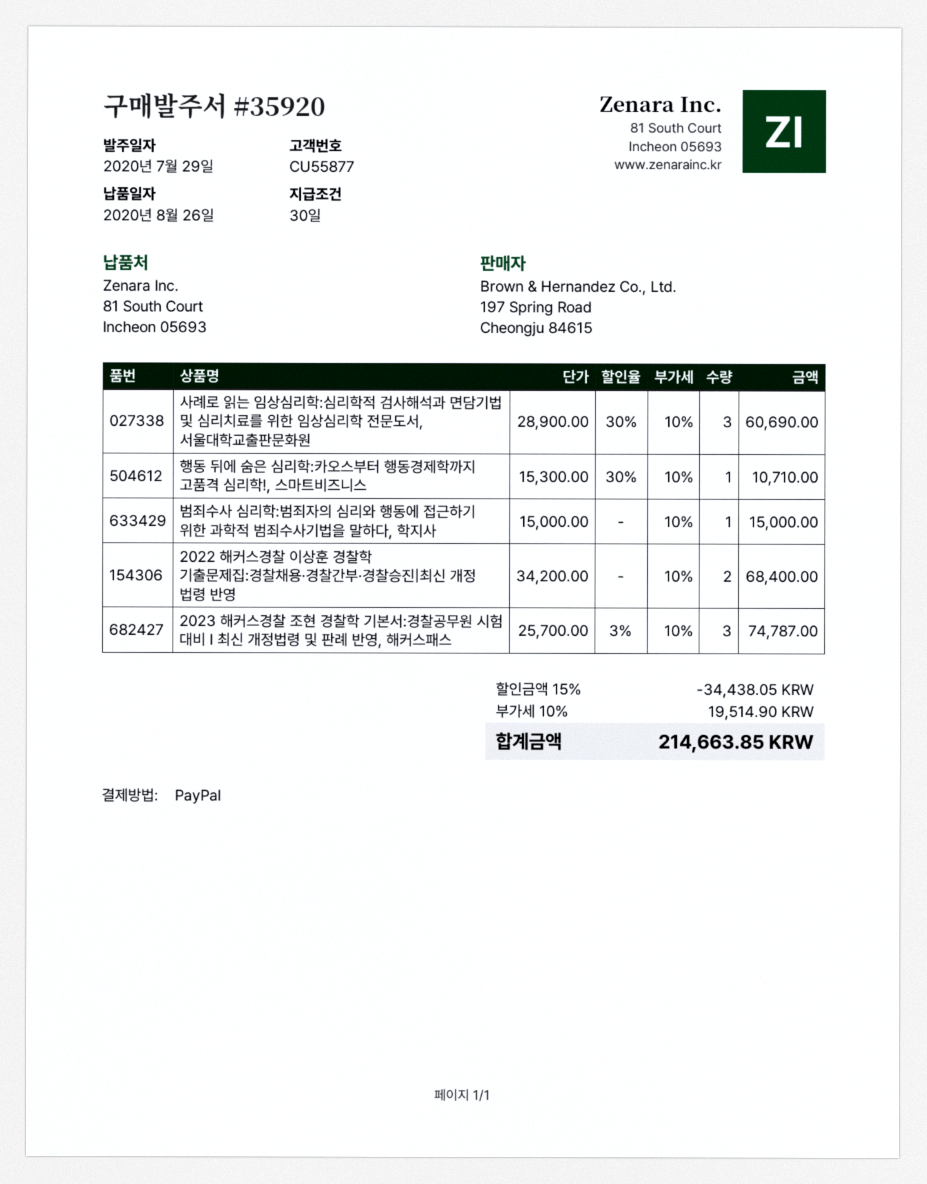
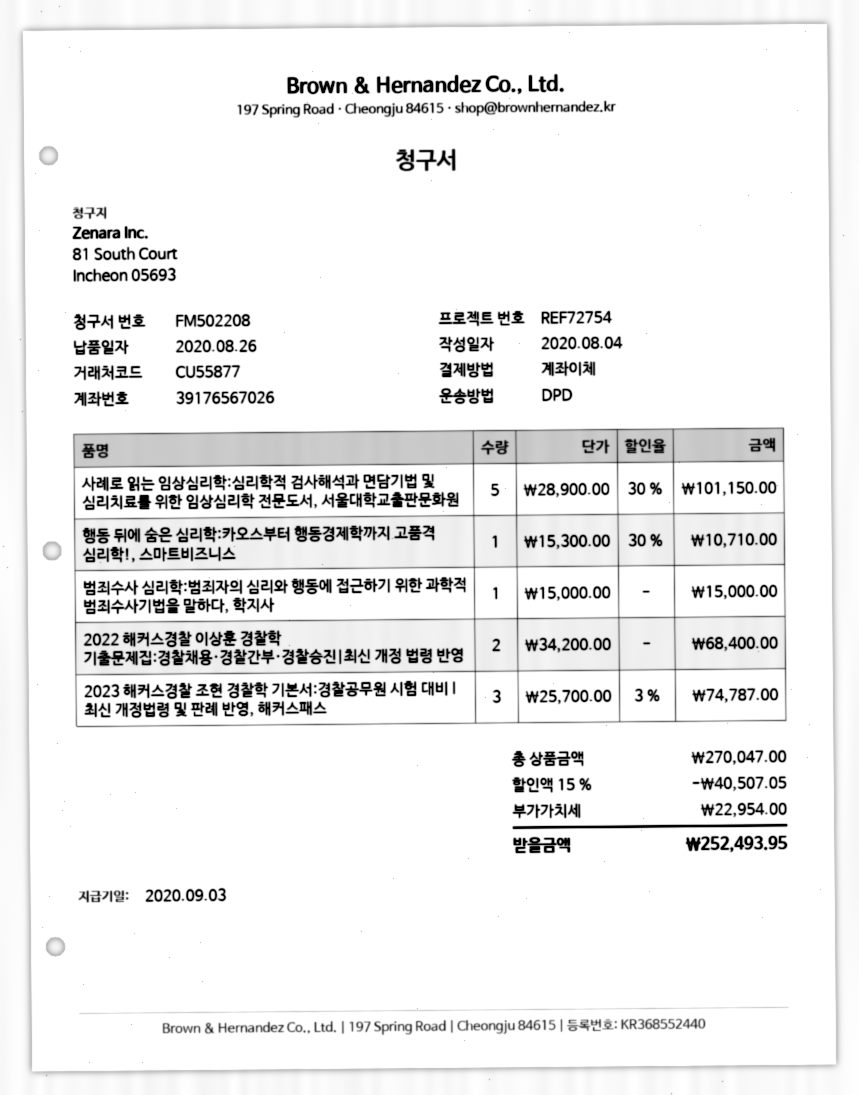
payment method: PayPal -> bank transfer
사례로 읽는 임상심리학:심리학적 검사해석과 면담기법 및 심리치료를 위한 임상심리학 전문도서, 서울대학교출판문화원: 3 x 28900.00 - 30% = 60690.00 -> 5 x 28900.00 - 30% = 101150.00
discount: 15% = 34438.05 -> 15% = 40507.05
tax: 19514.90 -> 22954.00
total: 214663.85 -> 252493.95

